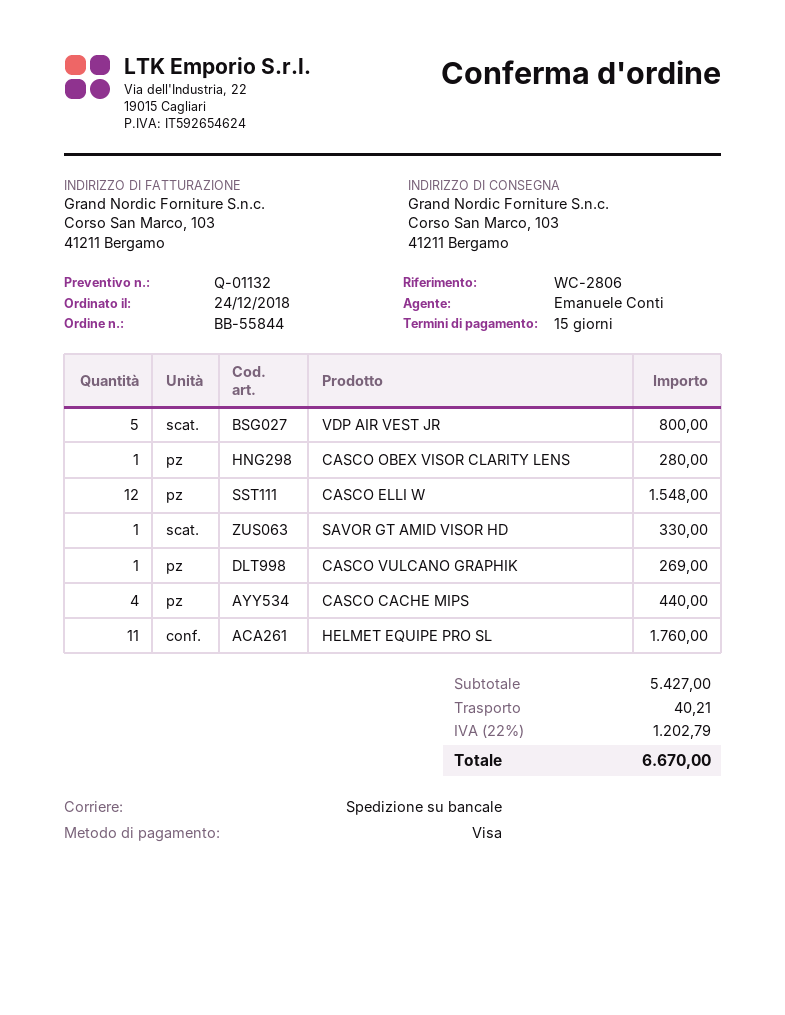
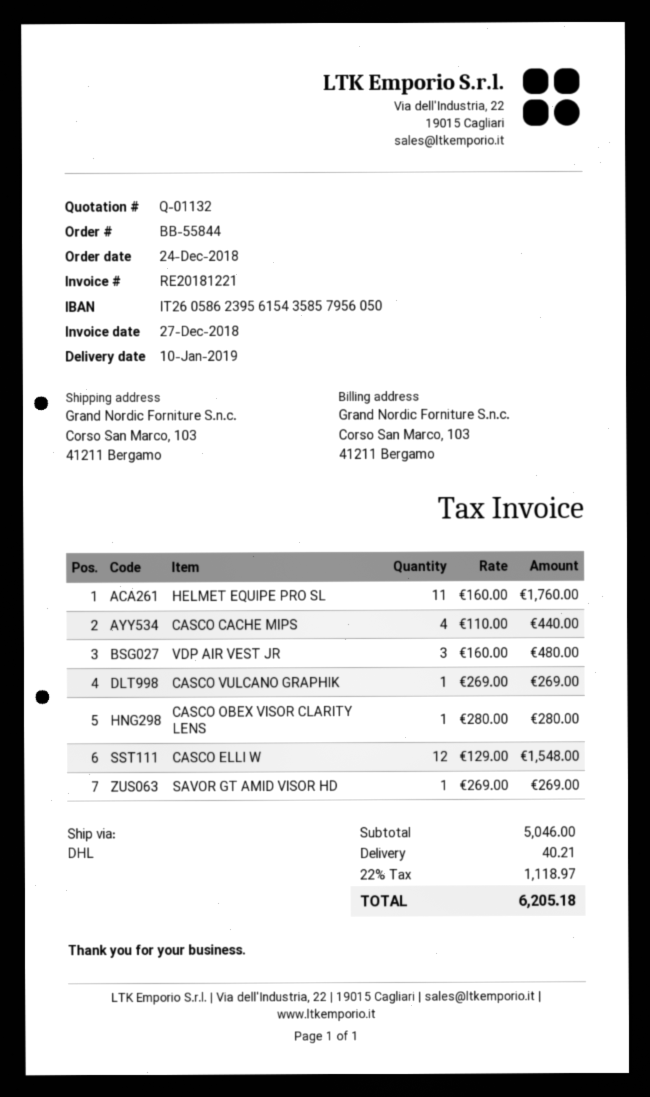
shipping method: pallet freight -> DHL
VDP AIR VEST JR: 5 for 800.00 -> 3 for 480.00
SAVOR GT AMID VISOR HD: 1 for 330.00 -> 1 for 269.00
subtotal: 5427.00 -> 5046.00
tax: 22% = 1202.79 -> 22% = 1118.97
total: 6670.00 -> 6205.18

